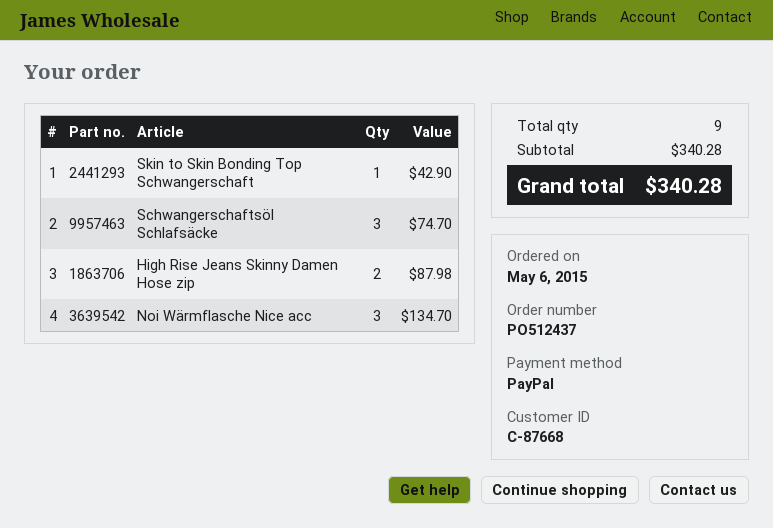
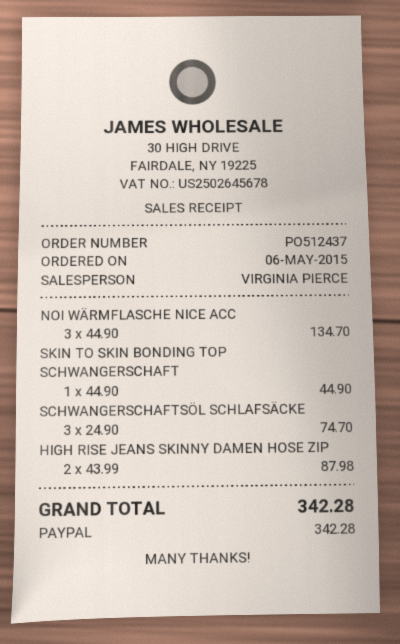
Skin to Skin Bonding Top Schwangerschaft: 1 for 42.90 -> 1 for 44.90
total: 340.28 -> 342.28

